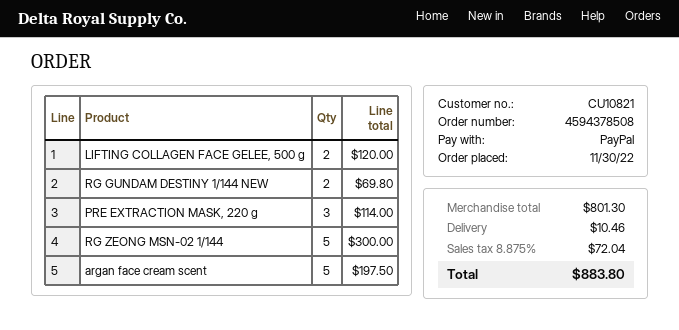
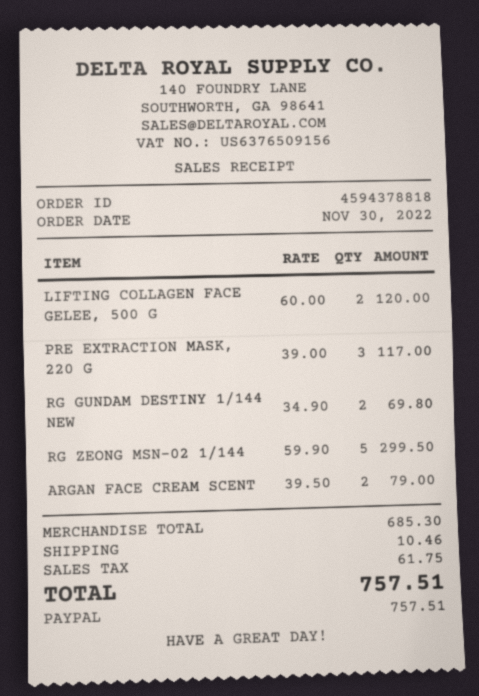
order number: 4594378508 -> 4594378818
PRE EXTRACTION MASK, 220 g: 3 for 114.00 -> 3 for 117.00
RG ZEONG MSN-02 1/144: 5 for 300.00 -> 5 for 299.50
argan face cream scent: 5 for 197.50 -> 2 for 79.00
subtotal: 801.30 -> 685.30
tax: 72.04 -> 61.75
total: 883.80 -> 757.51

